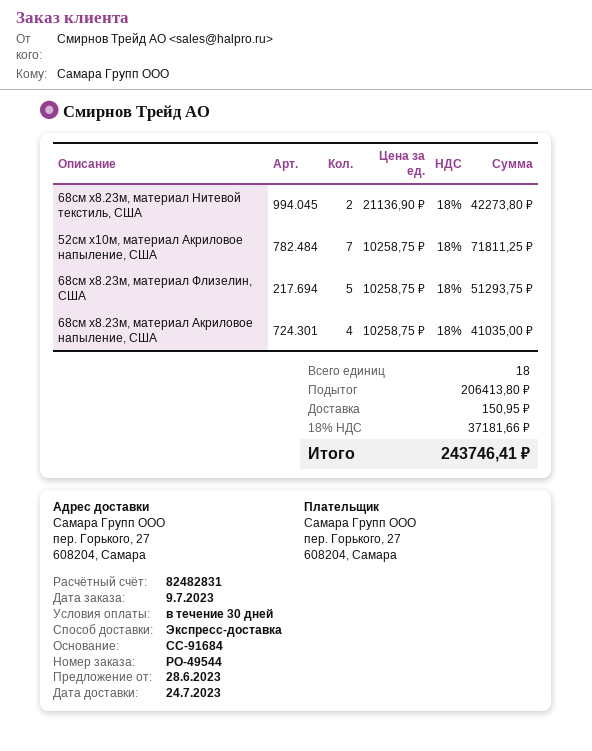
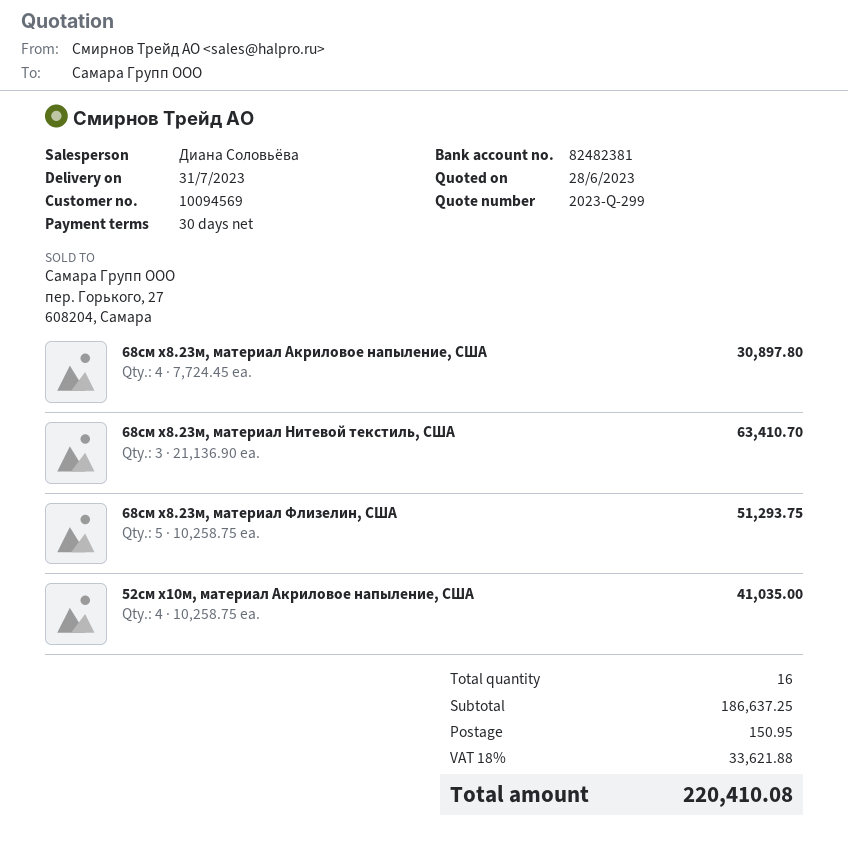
delivery date: 2023-07-24 -> 2023-07-31
bank account: 82482831 -> 82482381
68см x8.23м, материал Нитевой текстиль, США: 2 x 21136.90 = 42273.80 -> 3 x 21136.90 = 63410.70
52см x10м, материал Акриловое напыление, США: 7 x 10258.75 = 71811.25 -> 4 x 10258.75 = 41035.00
68см x8.23м, материал Акриловое напыление, США: 4 x 10258.75 = 41035.00 -> 4 x 7724.45 = 30897.80
total quantity: 18 -> 16
subtotal: 206413.80 -> 186637.25
tax: 18% = 37181.66 -> 18% = 33621.88
total: 243746.41 -> 220410.08

